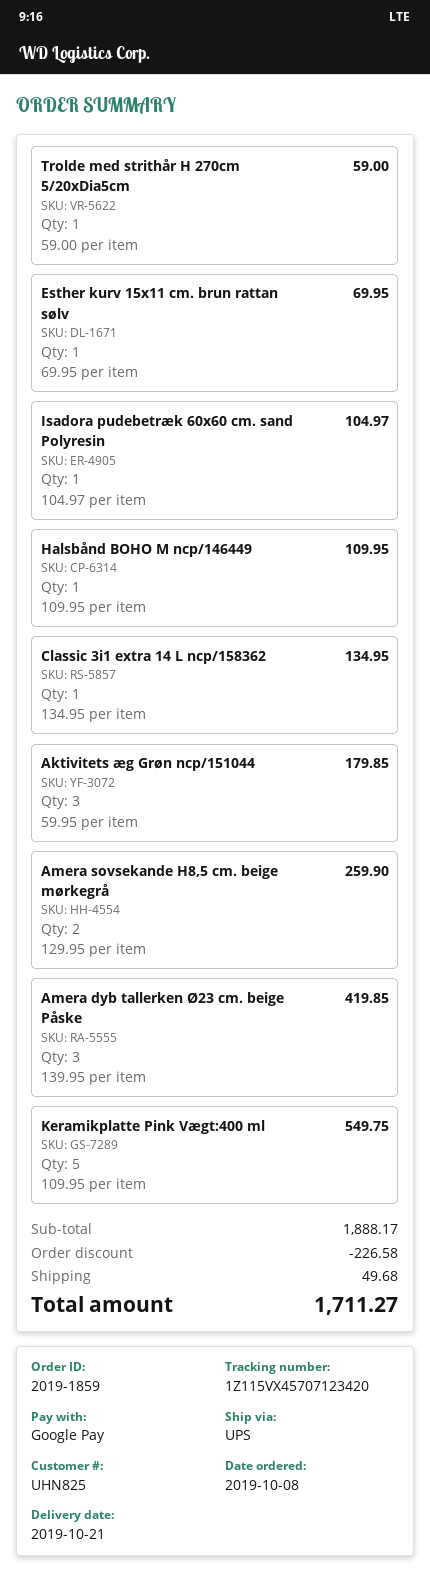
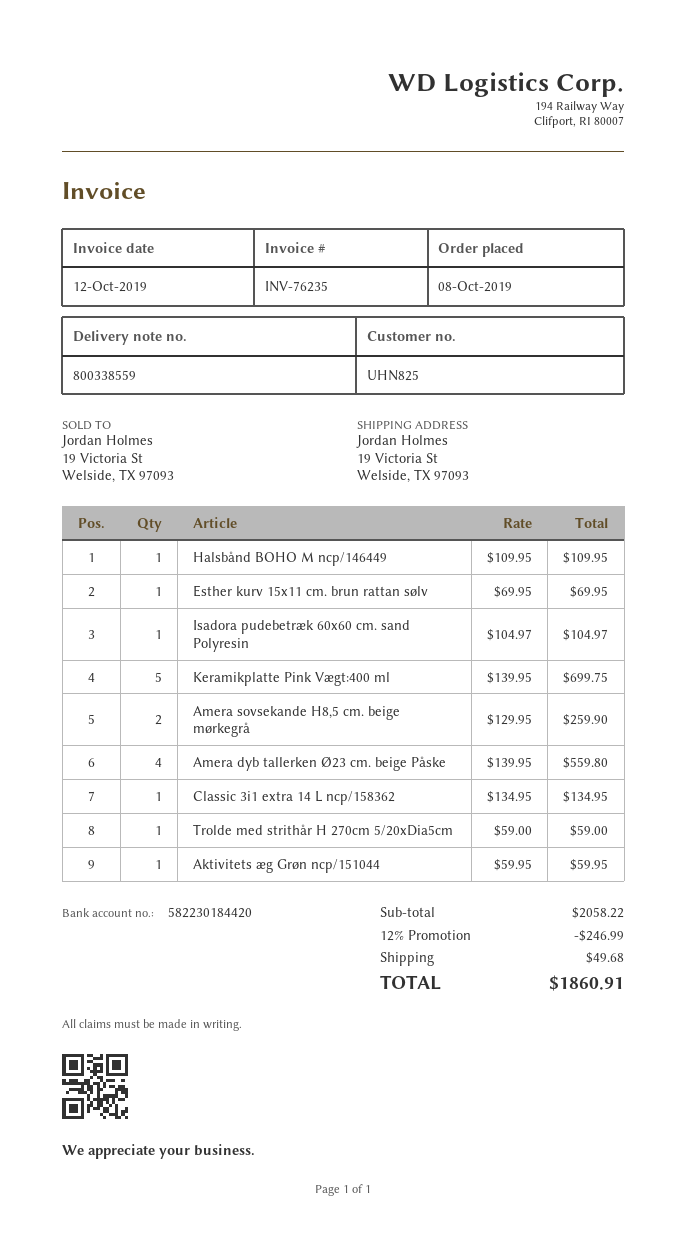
Aktivitets æg Grøn ncp/151044: 3 x 59.95 = 179.85 -> 1 x 59.95 = 59.95
Amera dyb tallerken Ø23 cm. beige Påske: 3 x 139.95 = 419.85 -> 4 x 139.95 = 559.80
Keramikplatte Pink Vægt:400 ml: 5 x 109.95 = 549.75 -> 5 x 139.95 = 699.75
subtotal: 1888.17 -> 2058.22
discount: 226.58 -> 246.99
total: 1711.27 -> 1860.91

